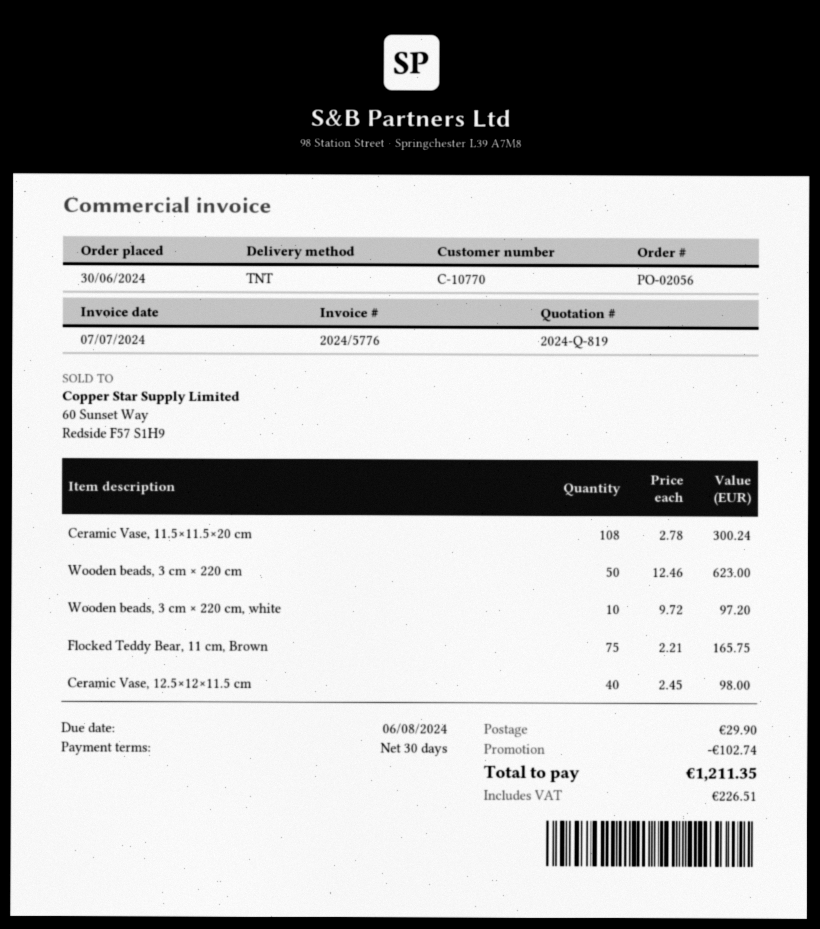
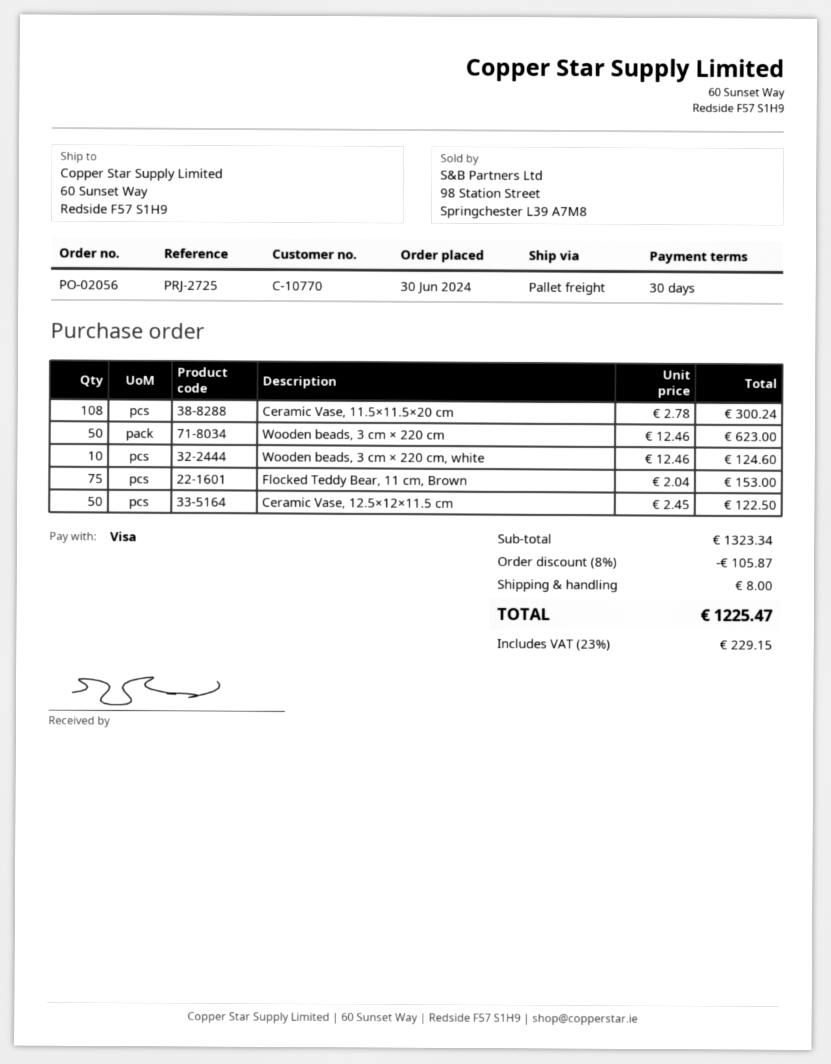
shipping method: TNT -> pallet freight
Wooden beads, 3 cm × 220 cm, white: 10 x 9.72 = 97.20 -> 10 x 12.46 = 124.60
Flocked Teddy Bear, 11 cm, Brown: 75 x 2.21 = 165.75 -> 75 x 2.04 = 153.00
Ceramic Vase, 12.5×12×11.5 cm: 40 x 2.45 = 98.00 -> 50 x 2.45 = 122.50
discount: 102.74 -> 105.87
shipping: 29.90 -> 8.00
tax: 226.51 -> 229.15
total: 1211.35 -> 1225.47

